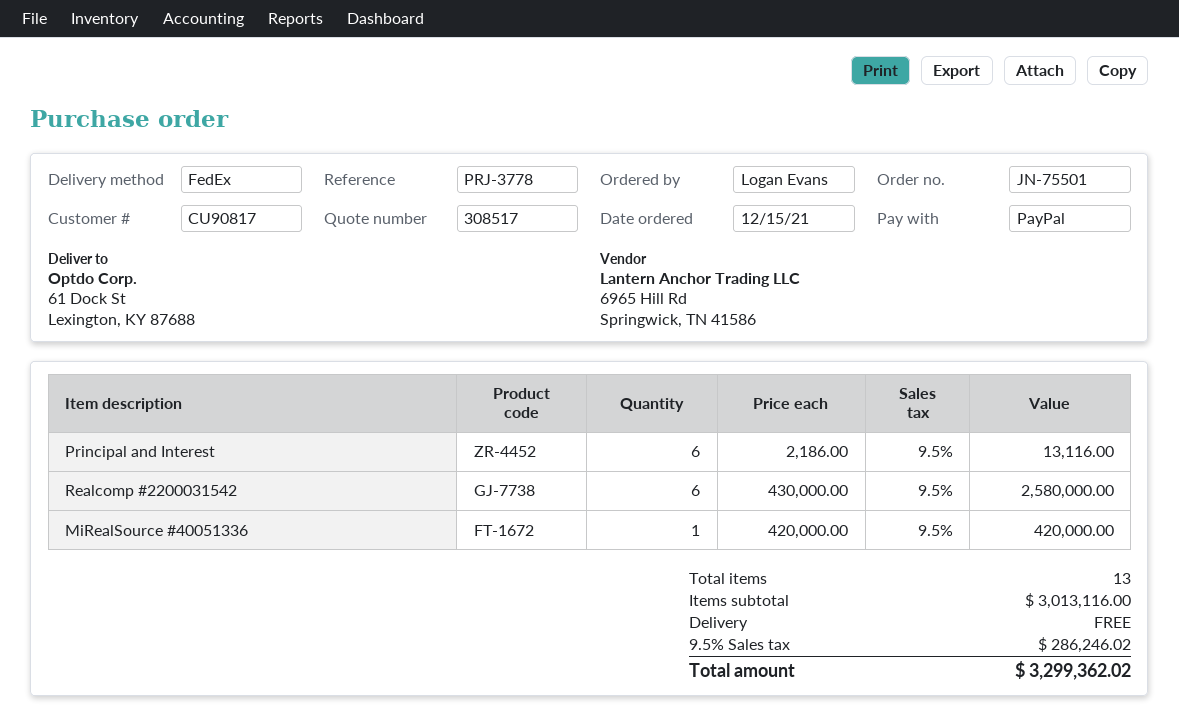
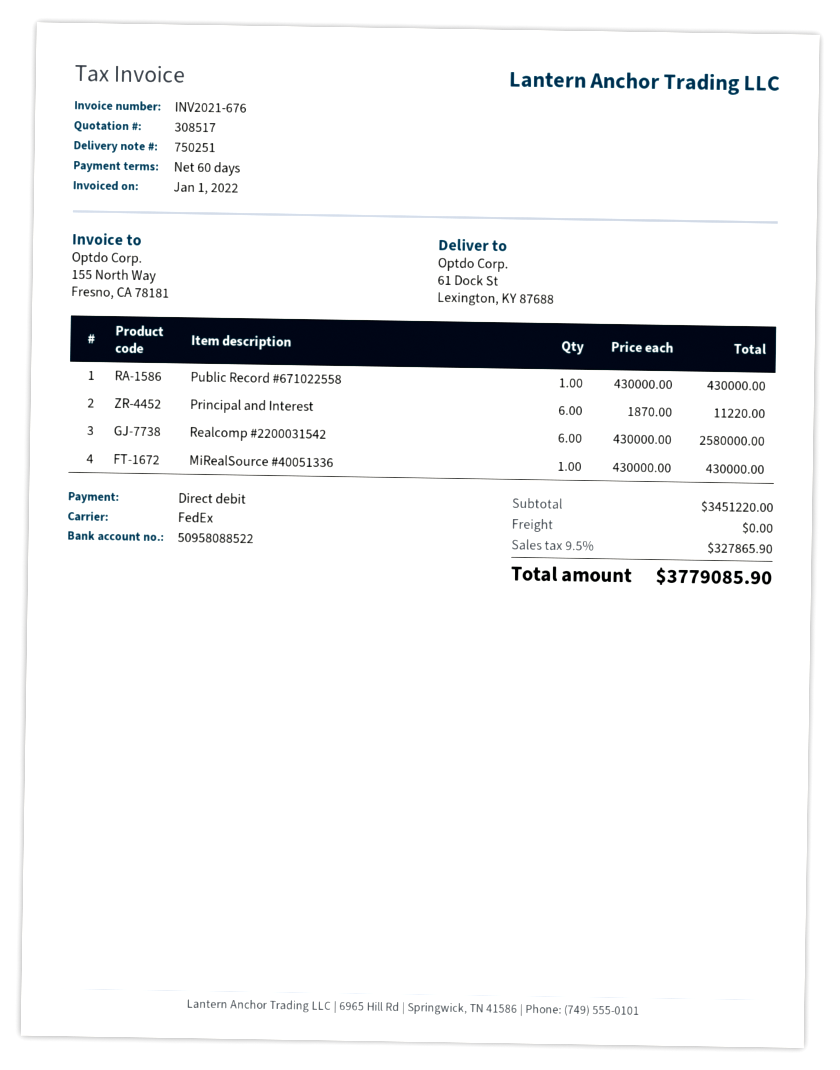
payment method: PayPal -> direct debit
Principal and Interest: 6 x 2186.00 = 13116.00 -> 6 x 1870.00 = 11220.00
MiRealSource #40051336: 1 x 420000.00 = 420000.00 -> 1 x 430000.00 = 430000.00
Public Record #671022558: none -> 1 x 430000.00 = 430000.00
subtotal: 3013116.00 -> 3451220.00
tax: 9.5% = 286246.02 -> 9.5% = 327865.90
total: 3299362.02 -> 3779085.90

